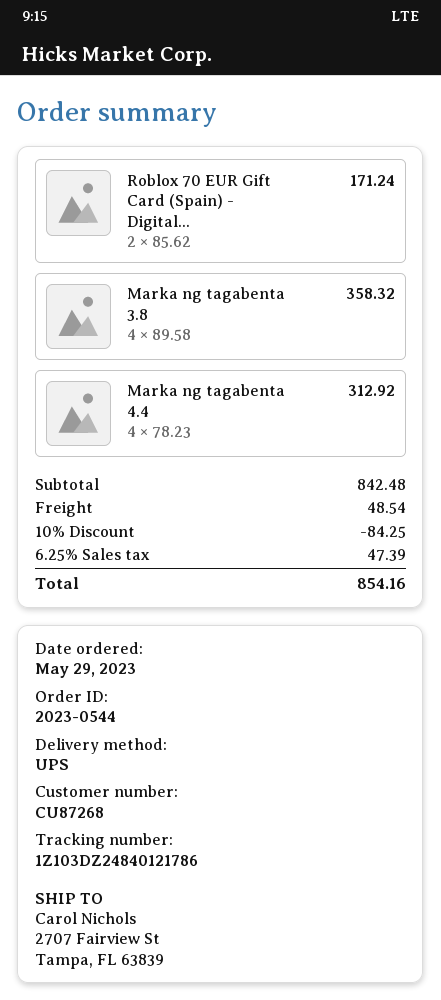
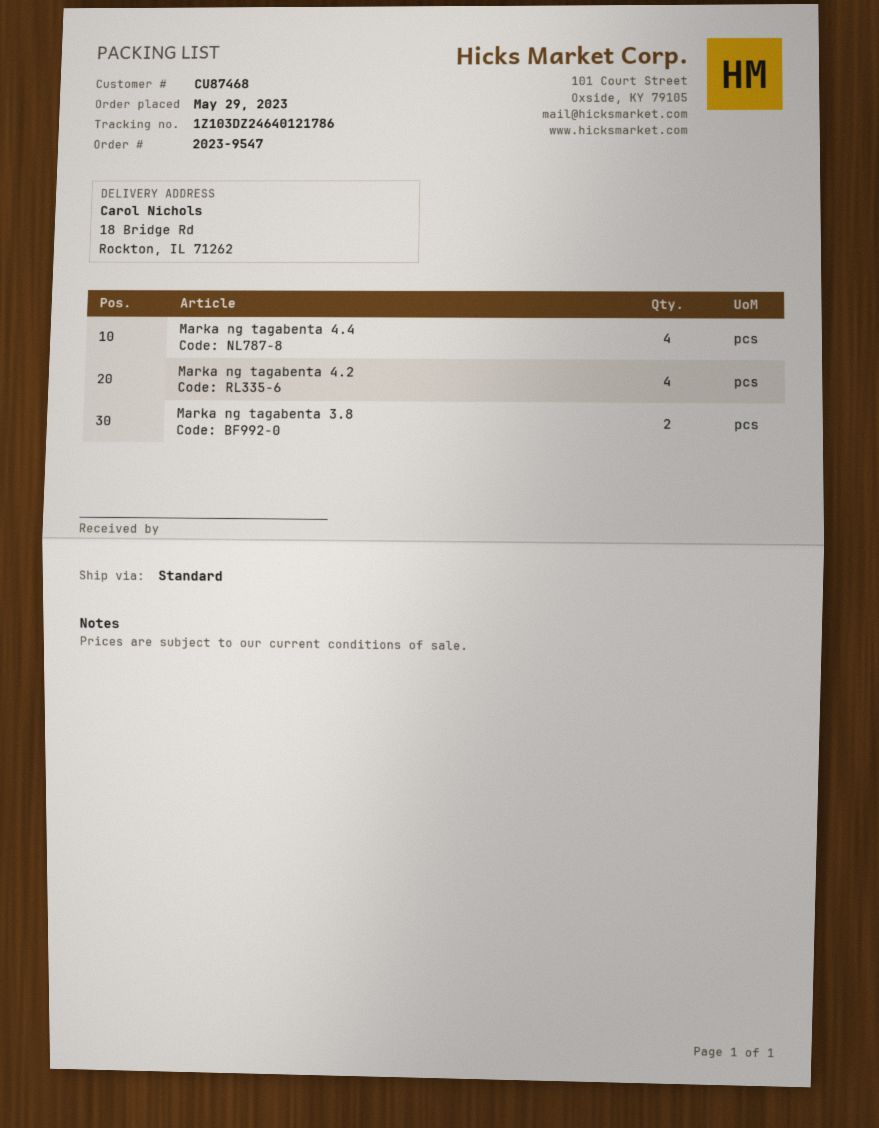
order number: 2023-0544 -> 2023-9547
customer number: CU87268 -> CU87468
shipping method: UPS -> standard
tracking number: 1Z103DZ24840121786 -> 1Z103DZ24640121786
ship to: 2707 Fairview St, Tampa, FL 63839 -> 18 Bridge Rd, Rockton, IL 71262
Roblox 70 EUR Gift Card (Spain) - Digital...: 2 -> none
Marka ng tagabenta 3.8: 4 -> 2
Marka ng tagabenta 4.2: none -> 4

